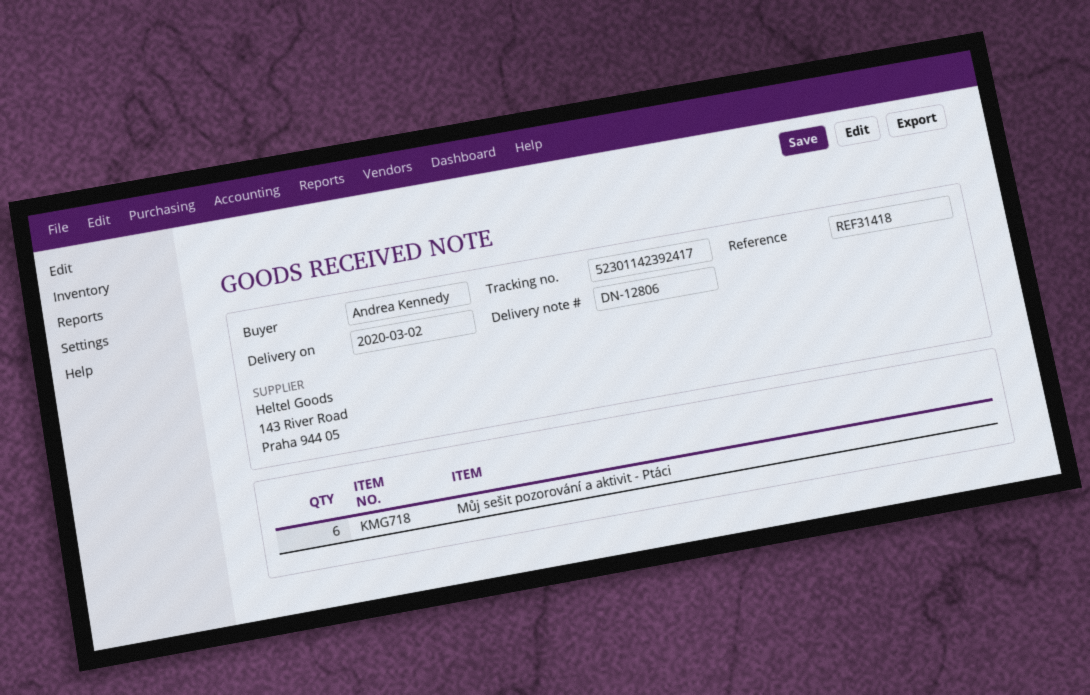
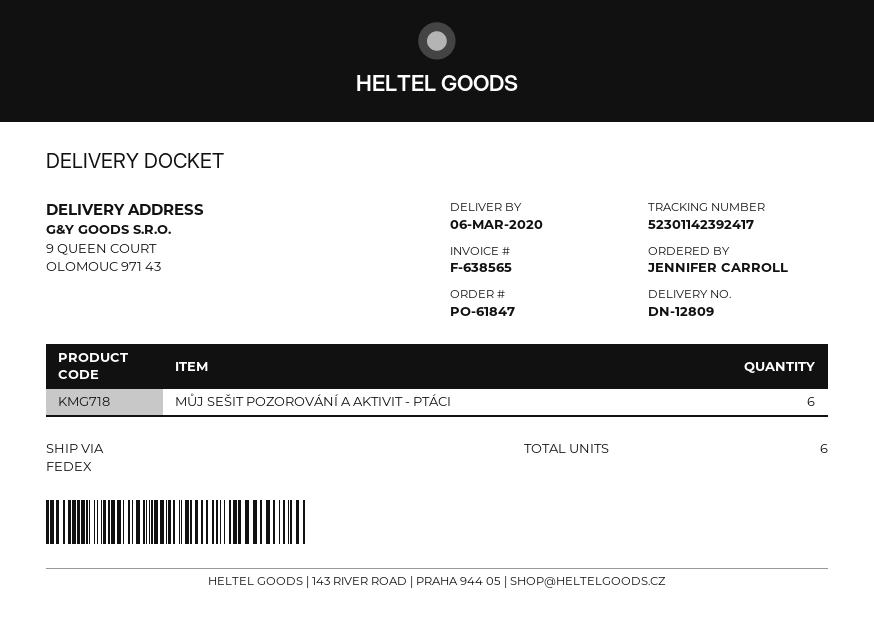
delivery note number: DN-12806 -> DN-12809
delivery date: 2020-03-02 -> 2020-03-06
ordered by: Andrea Kennedy -> JENNIFER CARROLL

